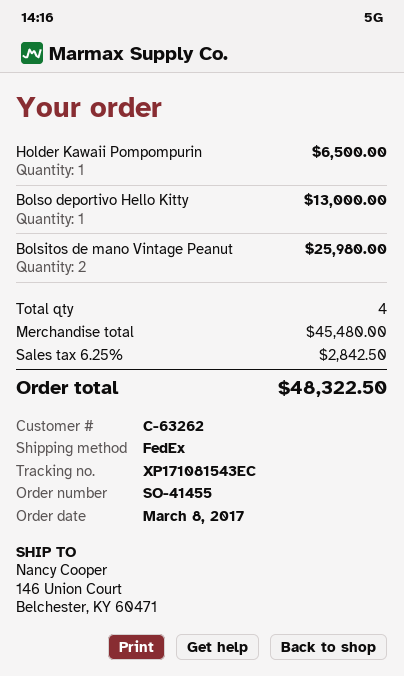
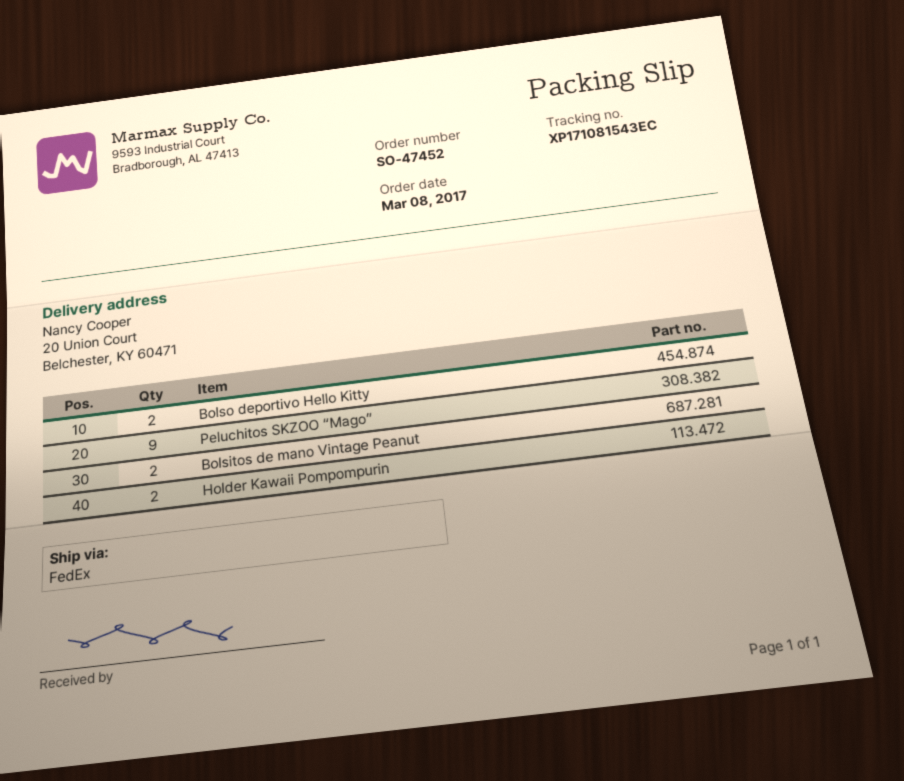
order number: SO-41455 -> SO-47452
ship to: 146 Union Court, Belchester, KY 60471 -> 20 Union Court, Belchester, KY 60471
Holder Kawaii Pompompurin: 1 -> 2
Bolso deportivo Hello Kitty: 1 -> 2
Peluchitos SKZOO “Mago”: none -> 9

